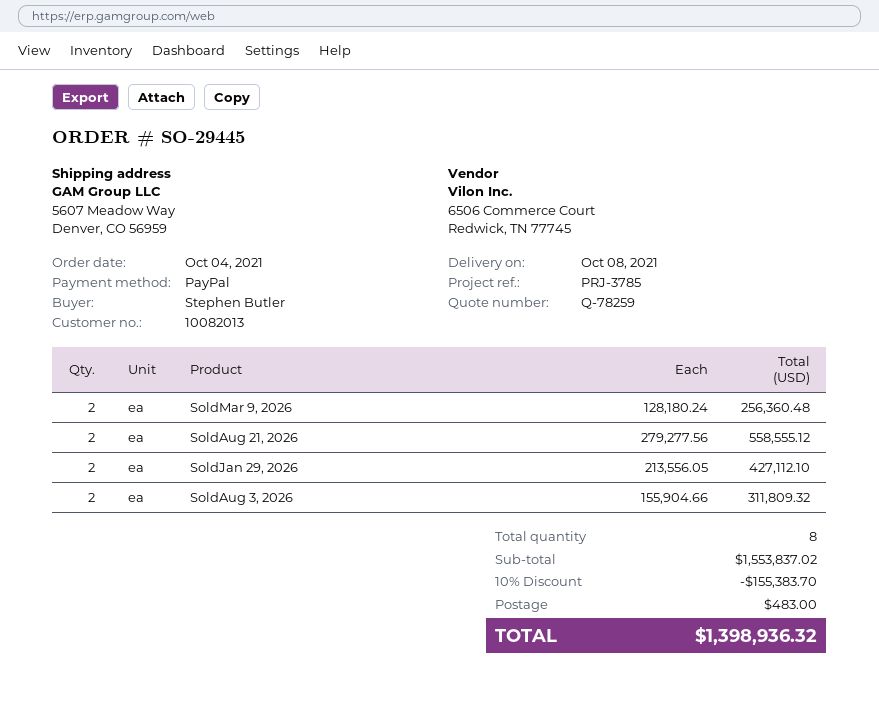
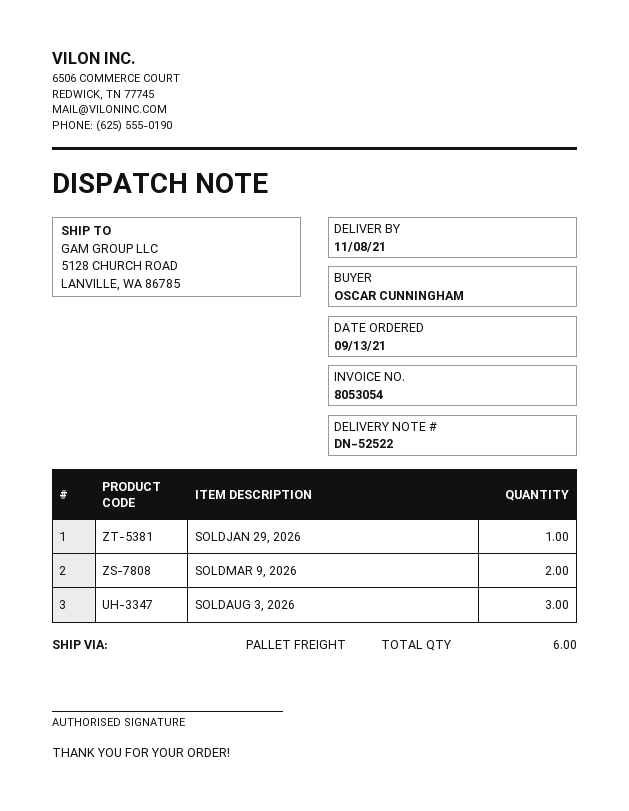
order date: 2021-10-04 -> 2021-09-13
delivery date: 2021-10-08 -> 2021-11-08
ordered by: Stephen Butler -> OSCAR CUNNINGHAM
ship to: 5607 Meadow Way, Denver, CO 56959 -> 5128 CHURCH ROAD, LANVILLE, WA 86785
SoldAug 21, 2026: 2 -> none
SoldJan 29, 2026: 2 -> 1
SoldAug 3, 2026: 2 -> 3
total quantity: 8 -> 6

